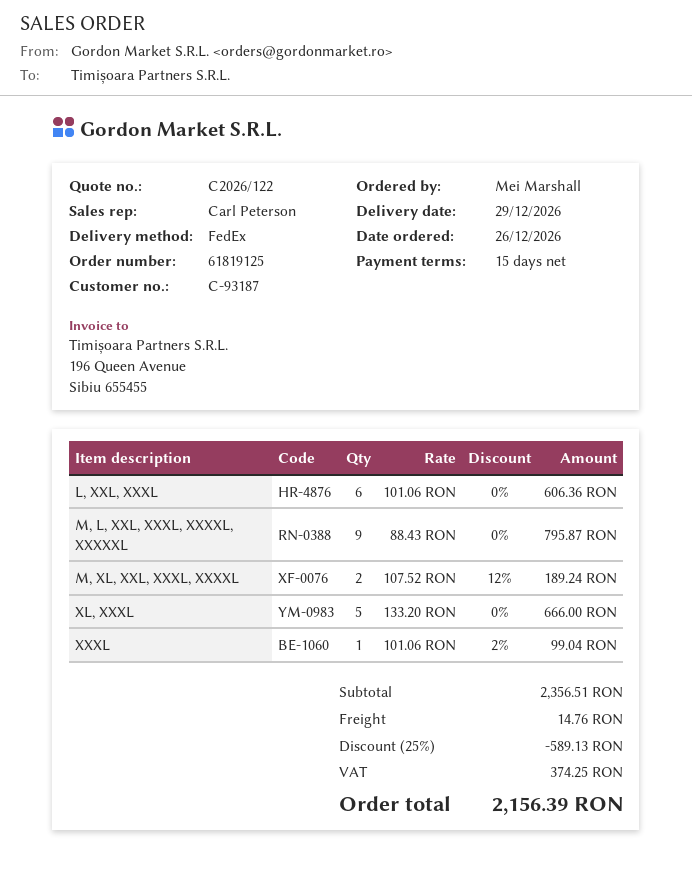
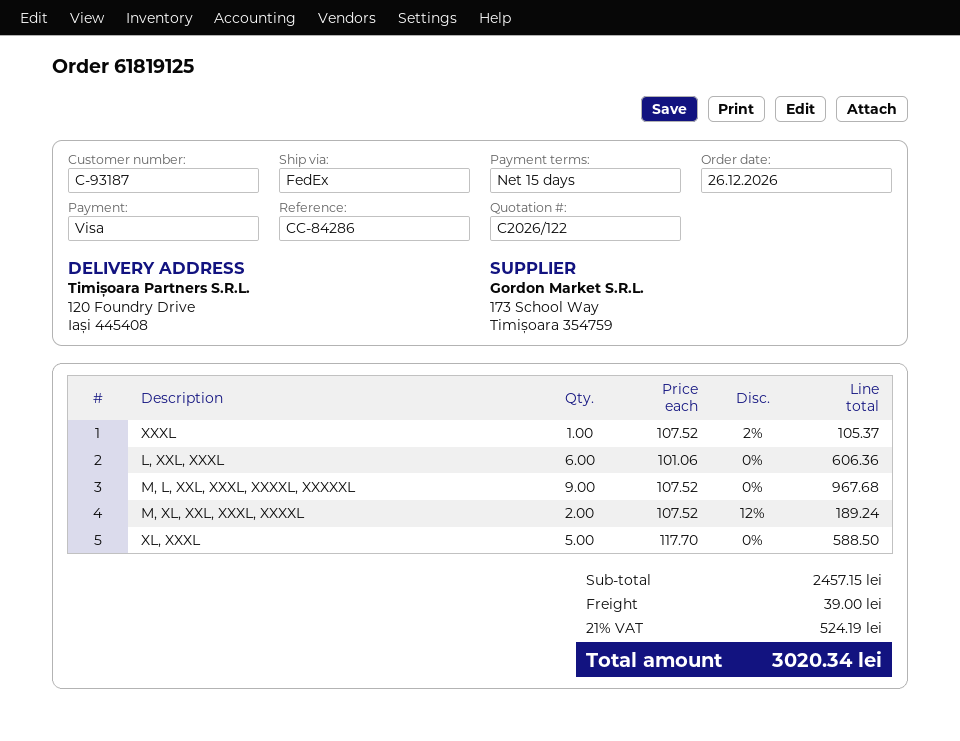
M, L, XXL, XXXL, XXXXL, XXXXXL: 9 x 88.43 = 795.87 -> 9 x 107.52 = 967.68
XL, XXXL: 5 x 133.20 = 666.00 -> 5 x 117.70 = 588.50
XXXL: 1 x 101.06 - 2% = 99.04 -> 1 x 107.52 - 2% = 105.37
subtotal: 2356.51 -> 2457.15
discount: 25% = 589.13 -> none
shipping: 14.76 -> 39.00
tax: 374.25 -> 524.19
total: 2156.39 -> 3020.34

